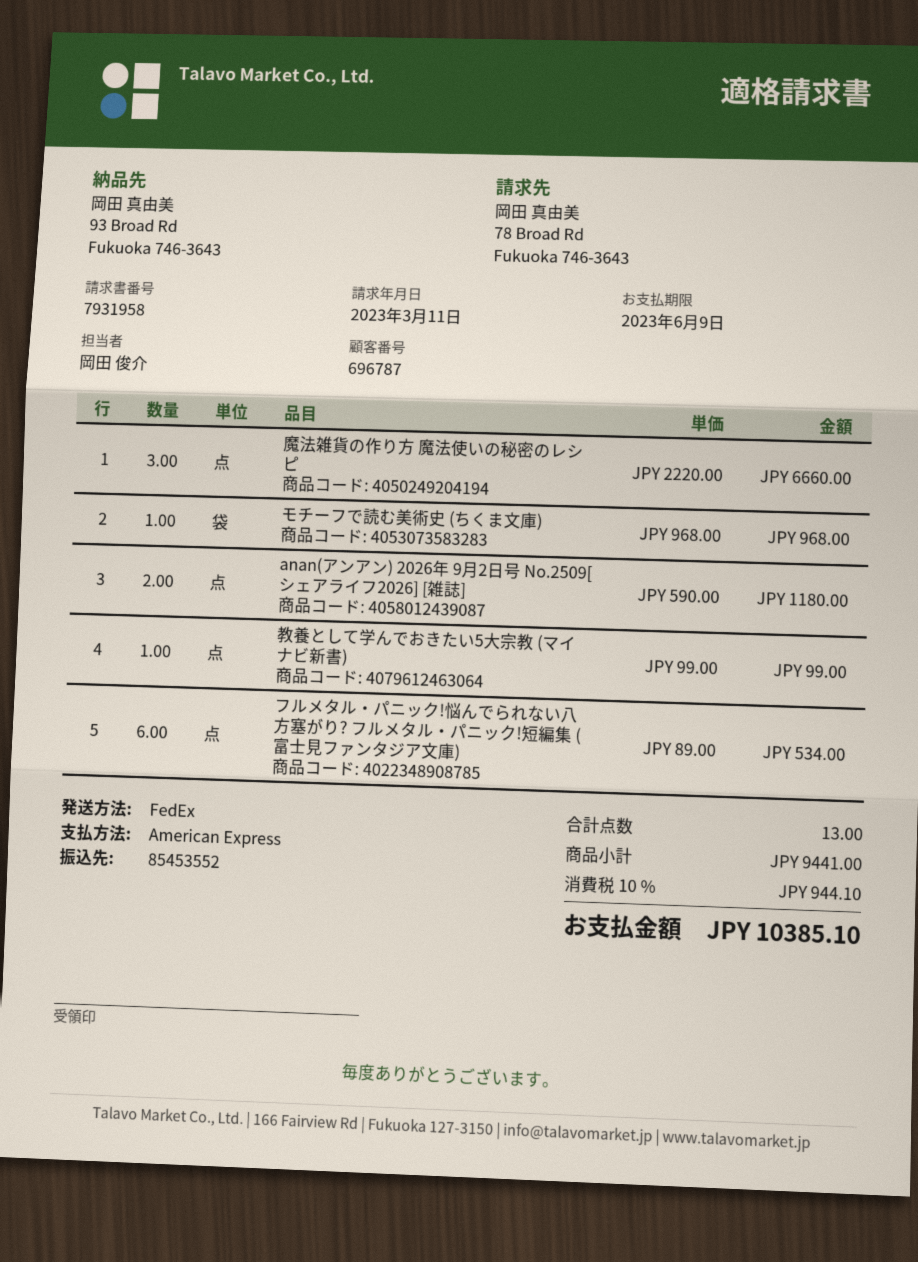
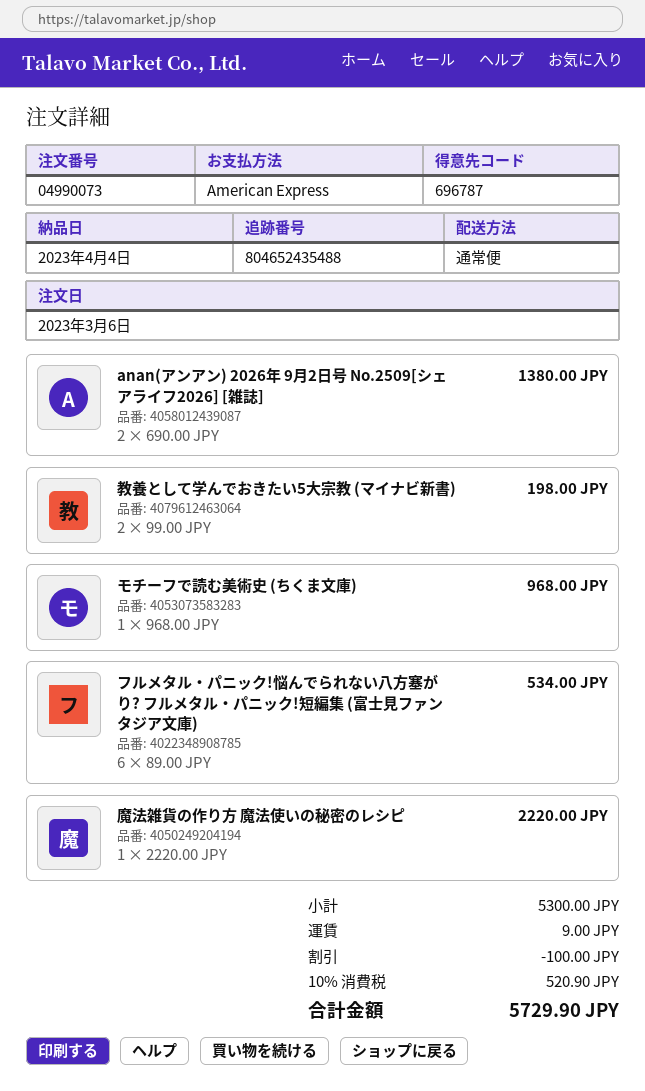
shipping method: FedEx -> standard
魔法雑貨の作り方 魔法使いの秘密のレシピ: 3 x 2220.00 = 6660.00 -> 1 x 2220.00 = 2220.00
anan(アンアン) 2026年 9月2日号 No.2509[シェアライフ2026] [雑誌]: 2 x 590.00 = 1180.00 -> 2 x 690.00 = 1380.00
教養として学んでおきたい5大宗教 (マイナビ新書): 1 x 99.00 = 99.00 -> 2 x 99.00 = 198.00
subtotal: 9441.00 -> 5300.00
discount: none -> 100.00
shipping: none -> 9.00
tax: 10% = 944.10 -> 10% = 520.90
total: 10385.10 -> 5729.90

